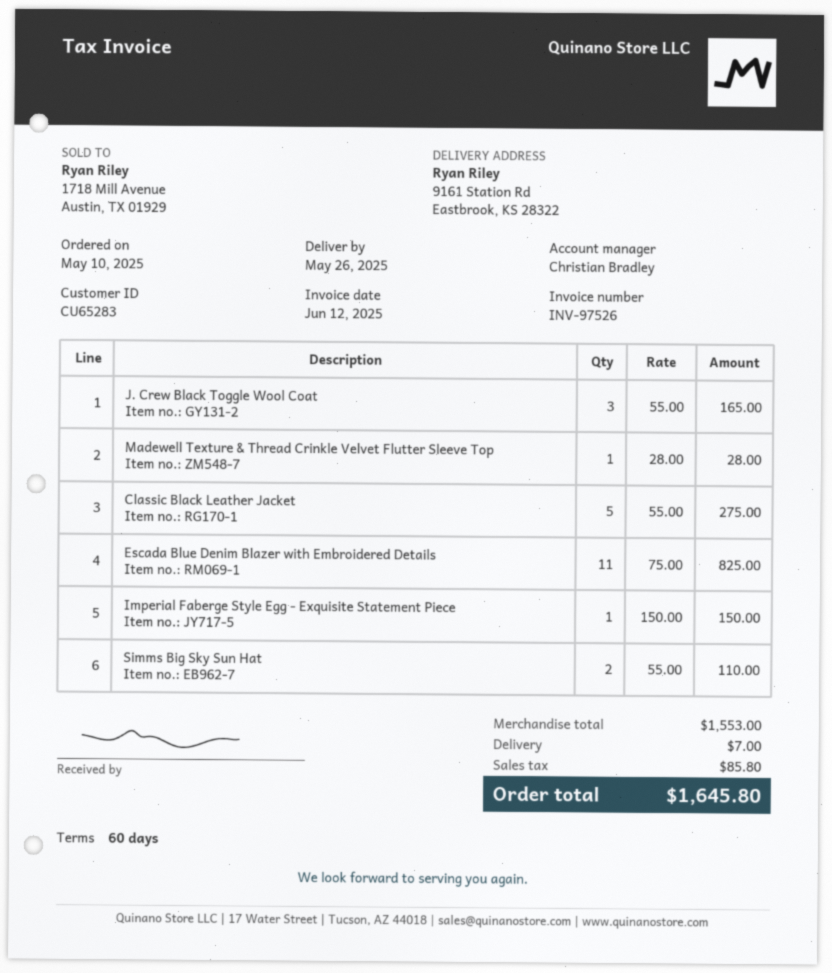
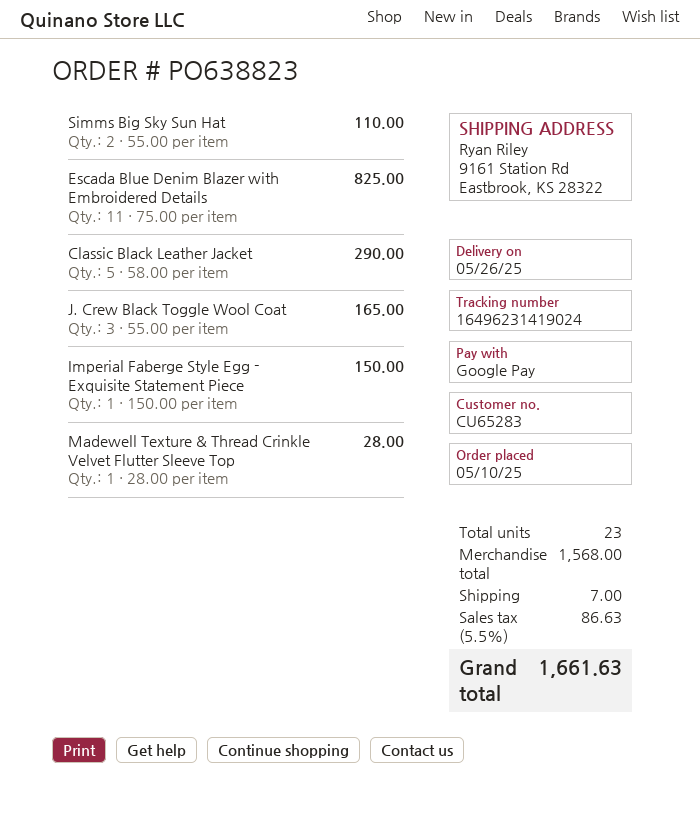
Classic Black Leather Jacket: 5 x 55.00 = 275.00 -> 5 x 58.00 = 290.00
subtotal: 1553.00 -> 1568.00
tax: 85.80 -> 86.63
total: 1645.80 -> 1661.63

